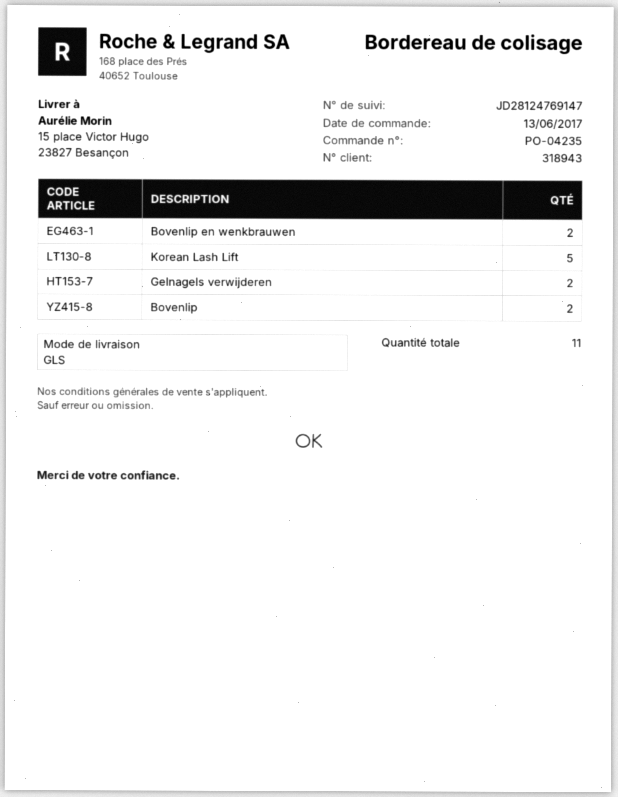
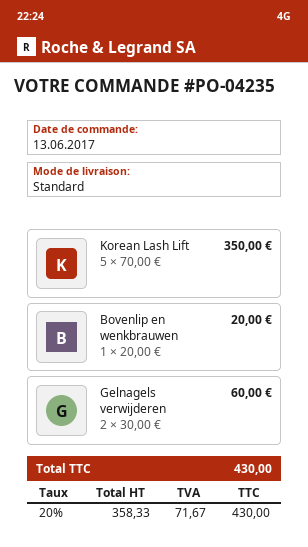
shipping method: GLS -> standard
Bovenlip en wenkbrauwen: 2 -> 1
Bovenlip: 2 -> none

